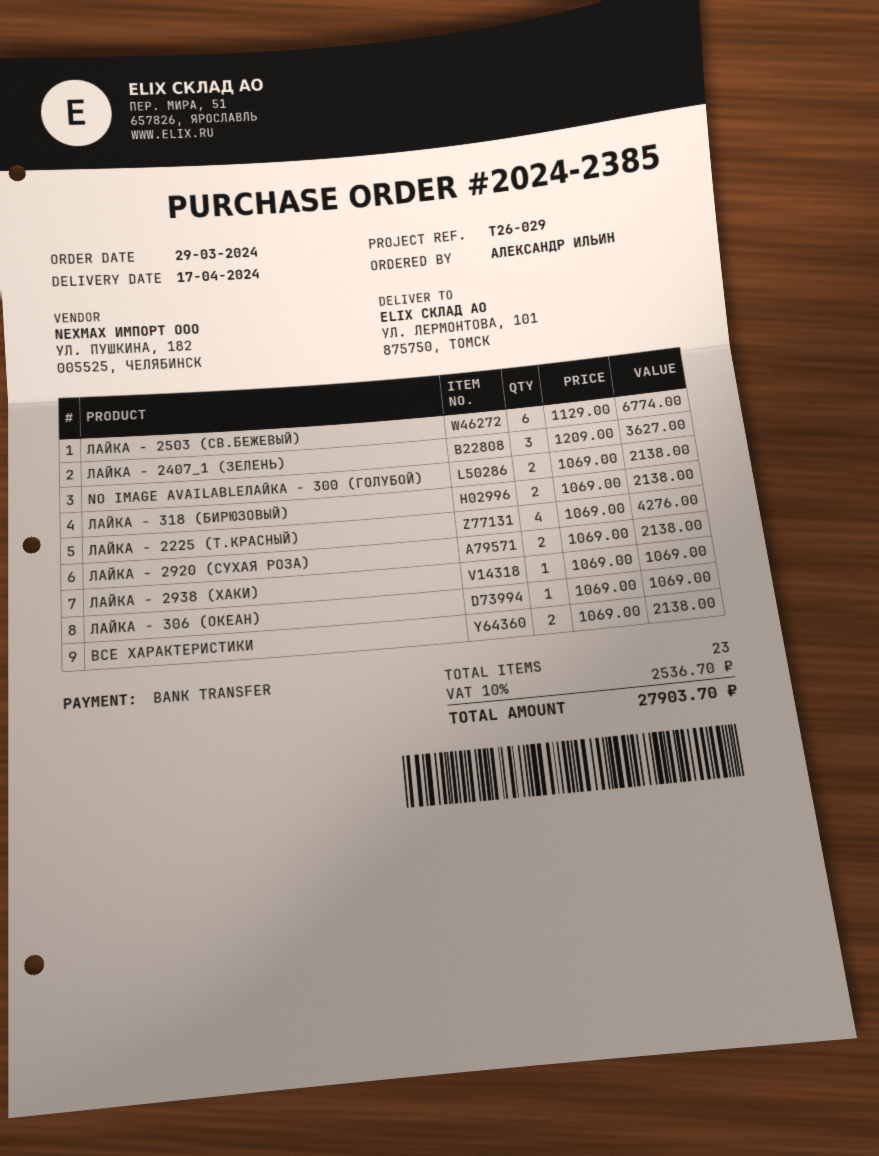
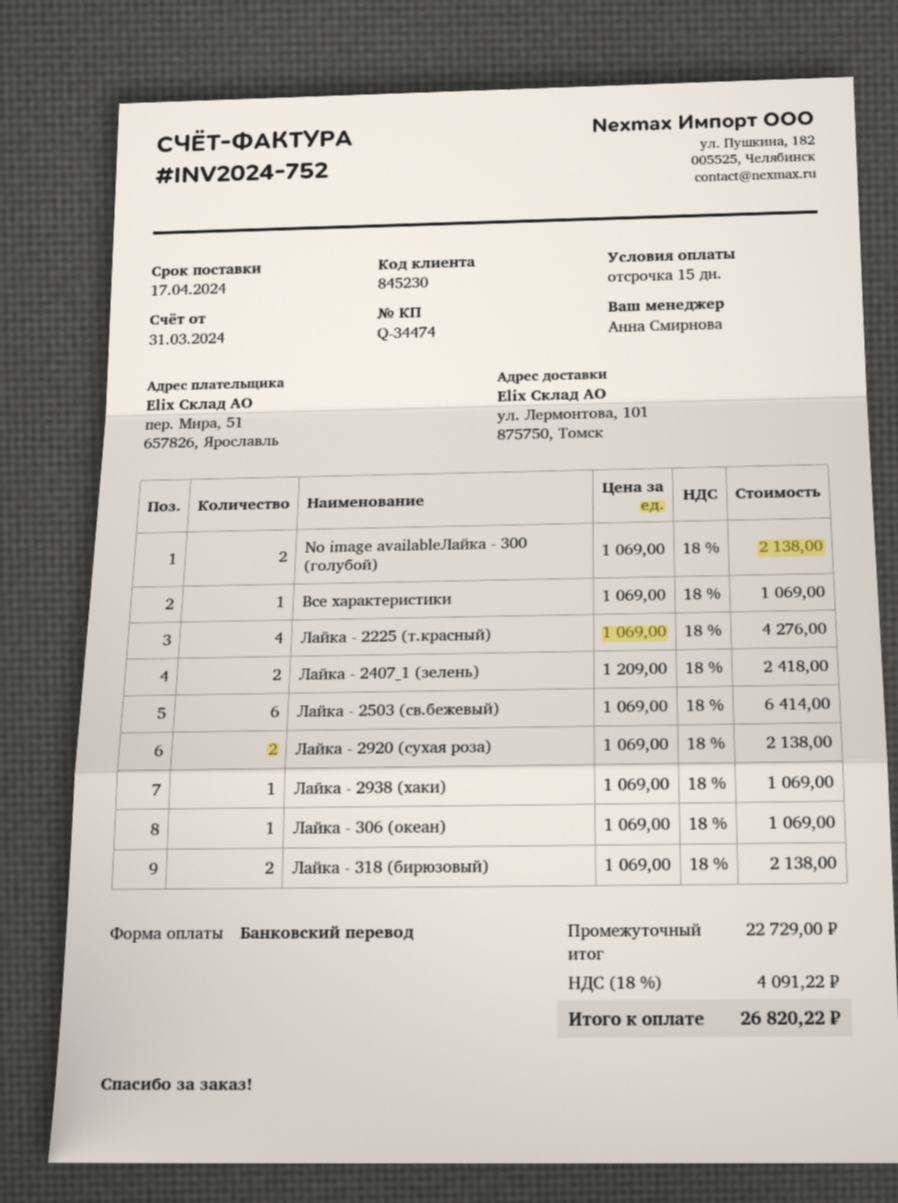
ЛАЙКА - 2503 (СВ.БЕЖЕВЫЙ): 6 x 1129.00 = 6774.00 -> 6 x 1069.00 = 6414.00
ЛАЙКА - 2407_1 (ЗЕЛЕНЬ): 3 x 1209.00 = 3627.00 -> 2 x 1209.00 = 2418.00
ВСЕ ХАРАКТЕРИСТИКИ: 2 x 1069.00 = 2138.00 -> 1 x 1069.00 = 1069.00
tax: 10% = 2536.70 -> 18% = 4091.22
total: 27903.70 -> 26820.22

